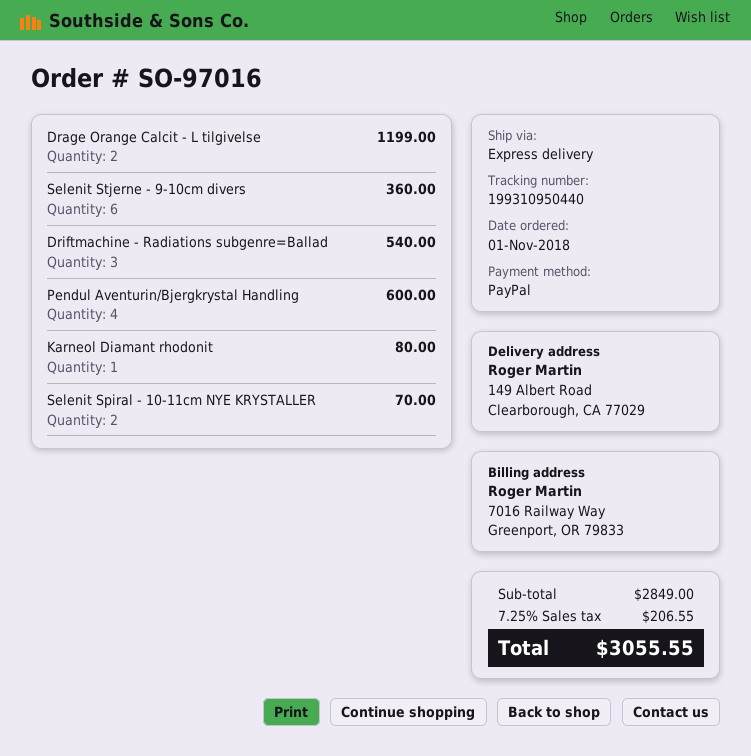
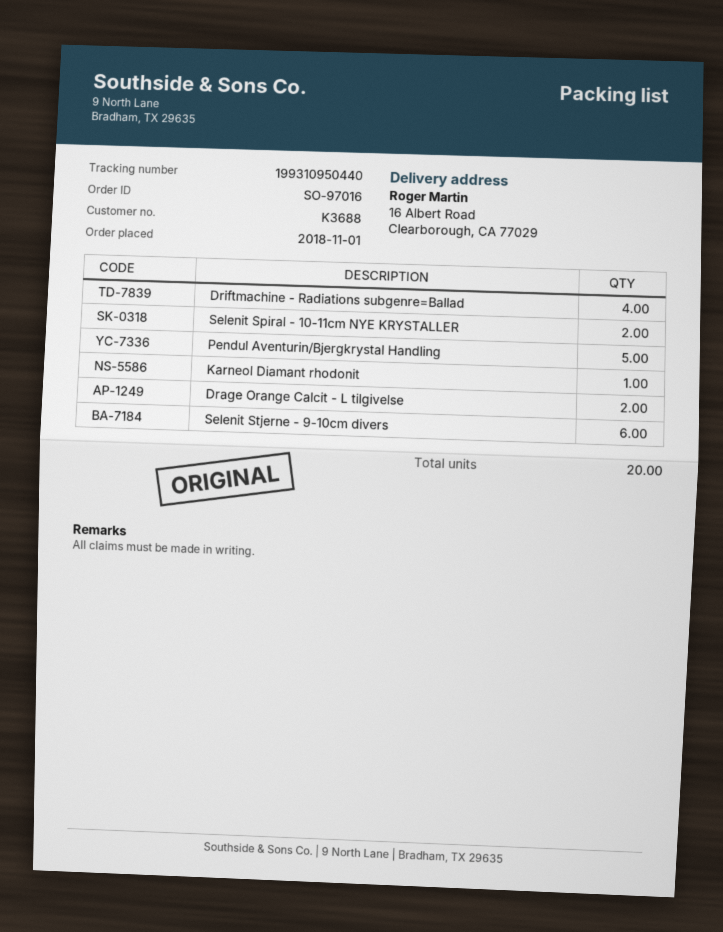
ship to: 149 Albert Road, Clearborough, CA 77029 -> 16 Albert Road, Clearborough, CA 77029
Driftmachine - Radiations subgenre=Ballad: 3 -> 4
Pendul Aventurin/Bjergkrystal Handling: 4 -> 5

